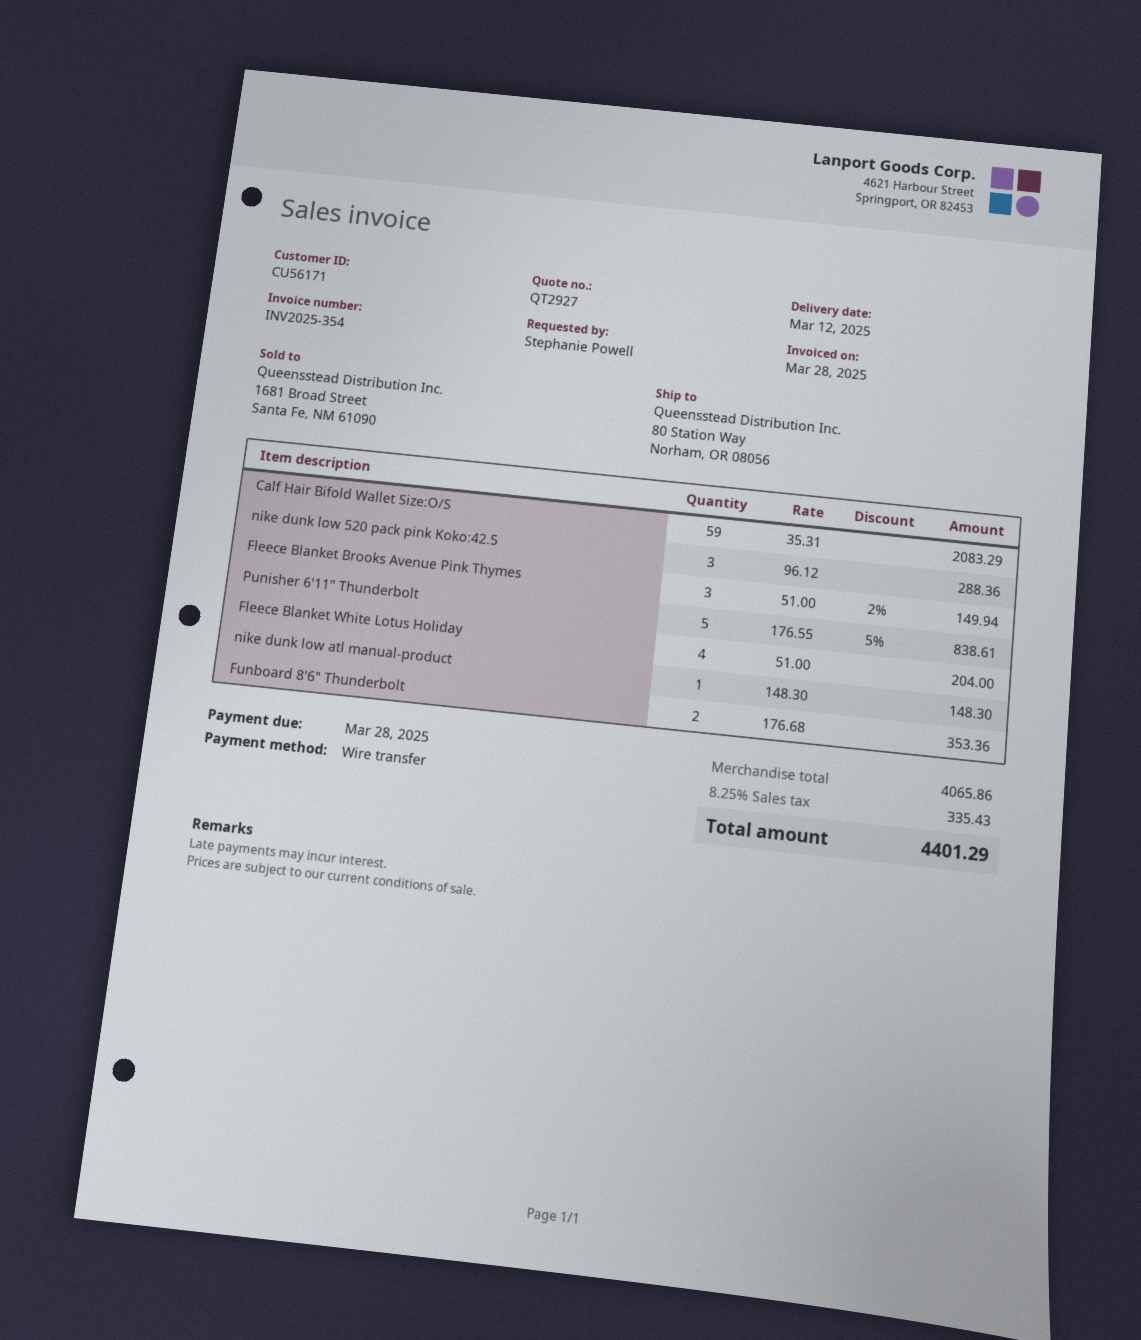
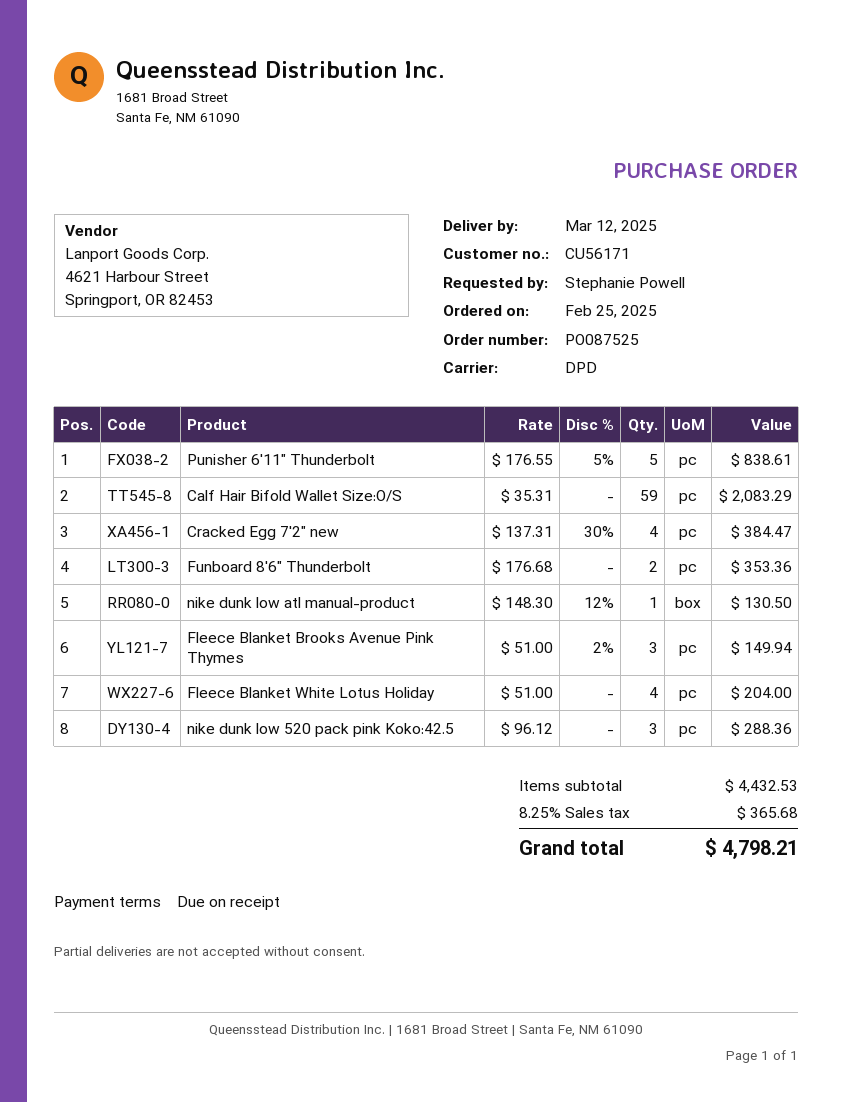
nike dunk low atl manual-product: 1 x 148.30 = 148.30 -> 1 x 148.30 - 12% = 130.50
Cracked Egg 7'2" new: none -> 4 x 137.31 - 30% = 384.47
subtotal: 4065.86 -> 4432.53
tax: 8.25% = 335.43 -> 8.25% = 365.68
total: 4401.29 -> 4798.21

